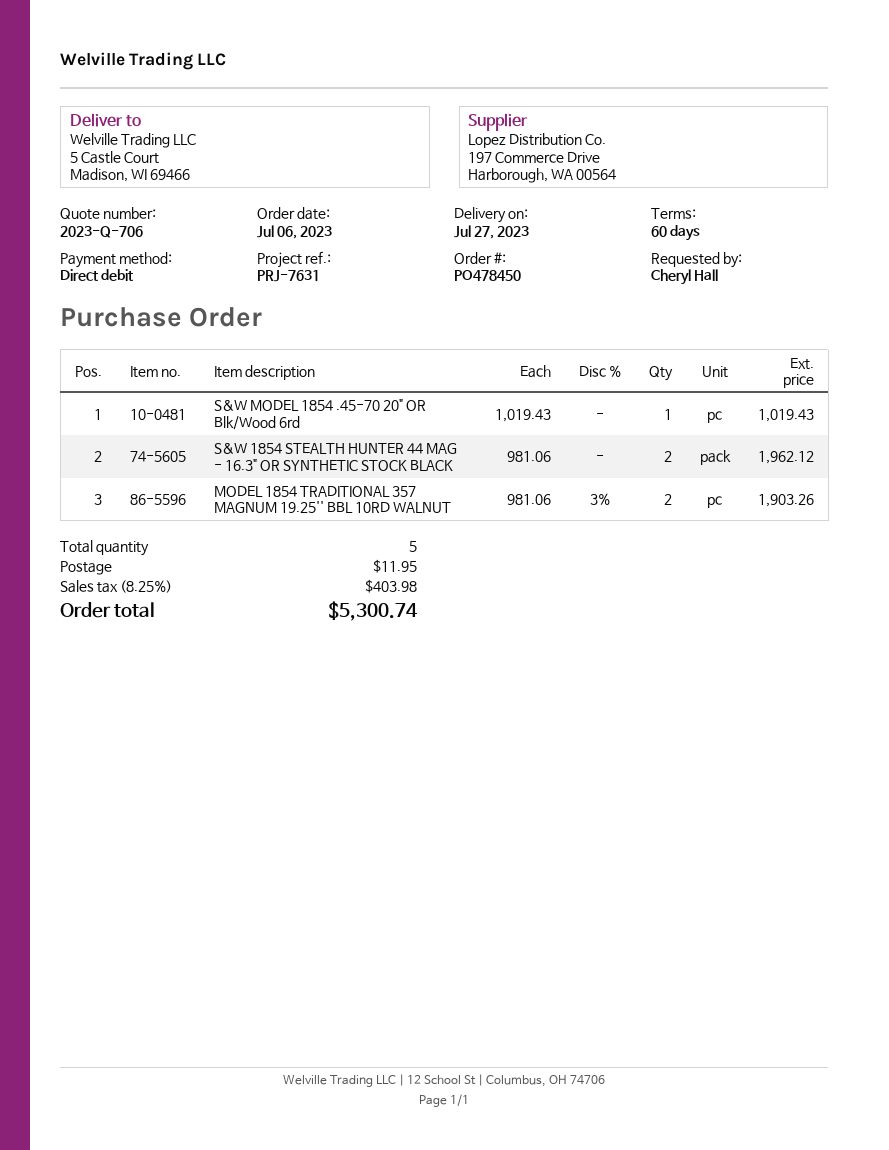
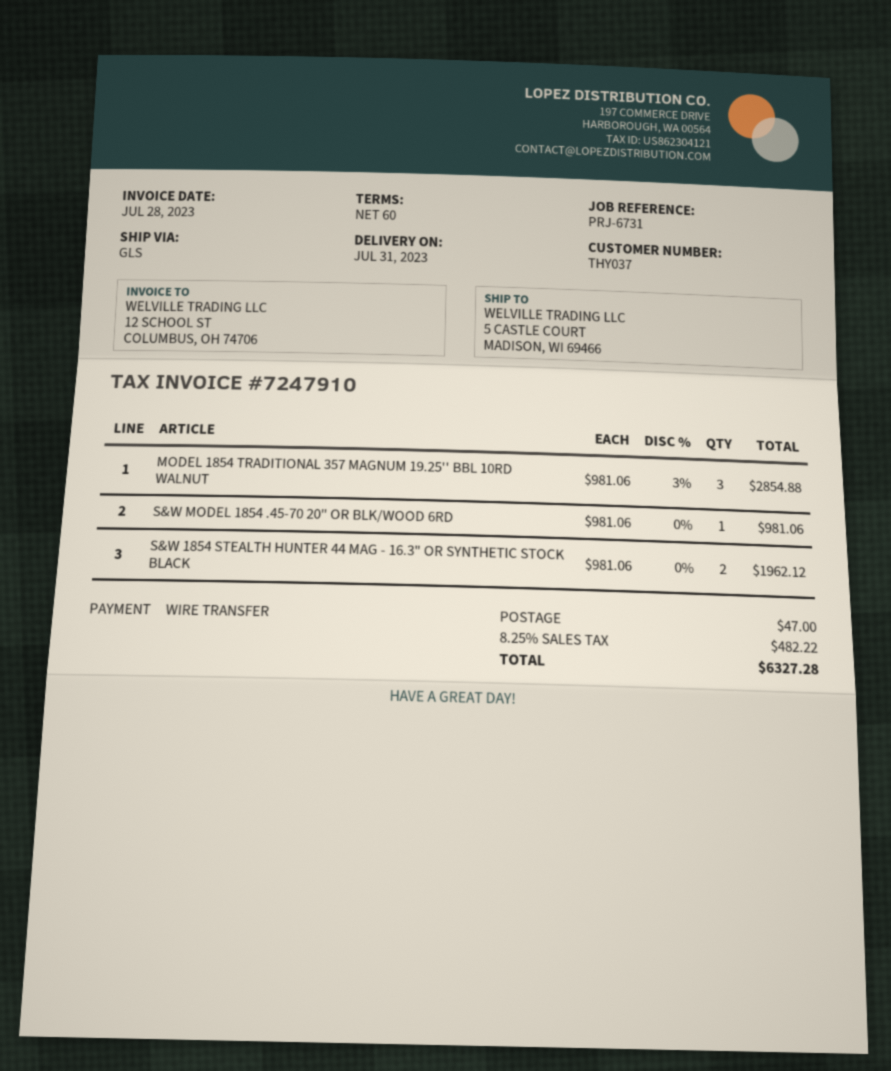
delivery date: 2023-07-27 -> 2023-07-31
reference: PRJ-7631 -> PRJ-6731
payment method: direct debit -> bank transfer
S&W MODEL 1854 .45-70 20" OR Blk/Wood 6rd: 1 x 1019.43 = 1019.43 -> 1 x 981.06 = 981.06
MODEL 1854 TRADITIONAL 357 MAGNUM 19.25'' BBL 10RD WALNUT: 2 x 981.06 - 3% = 1903.26 -> 3 x 981.06 - 3% = 2854.88
shipping: 11.95 -> 47.00
tax: 8.25% = 403.98 -> 8.25% = 482.22
total: 5300.74 -> 6327.28

